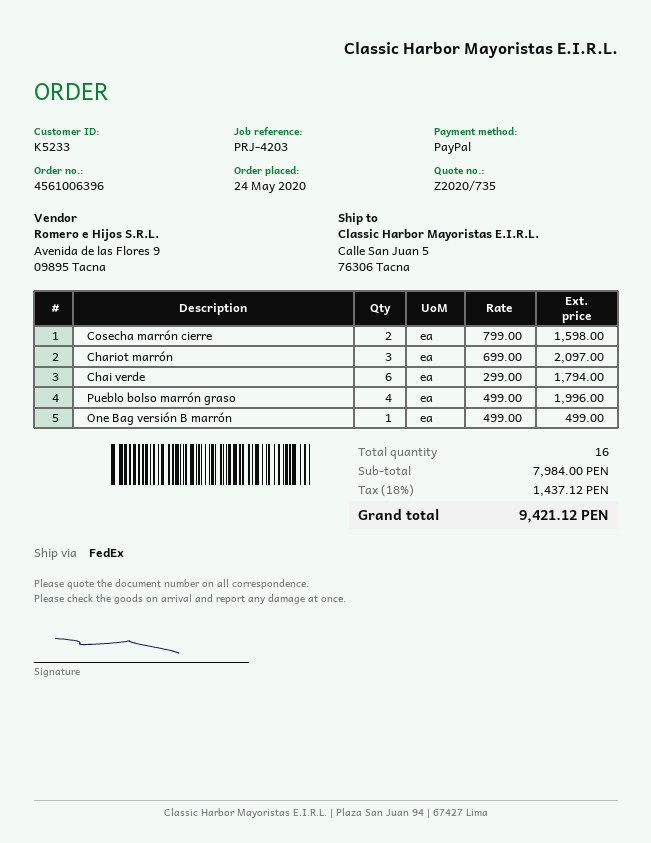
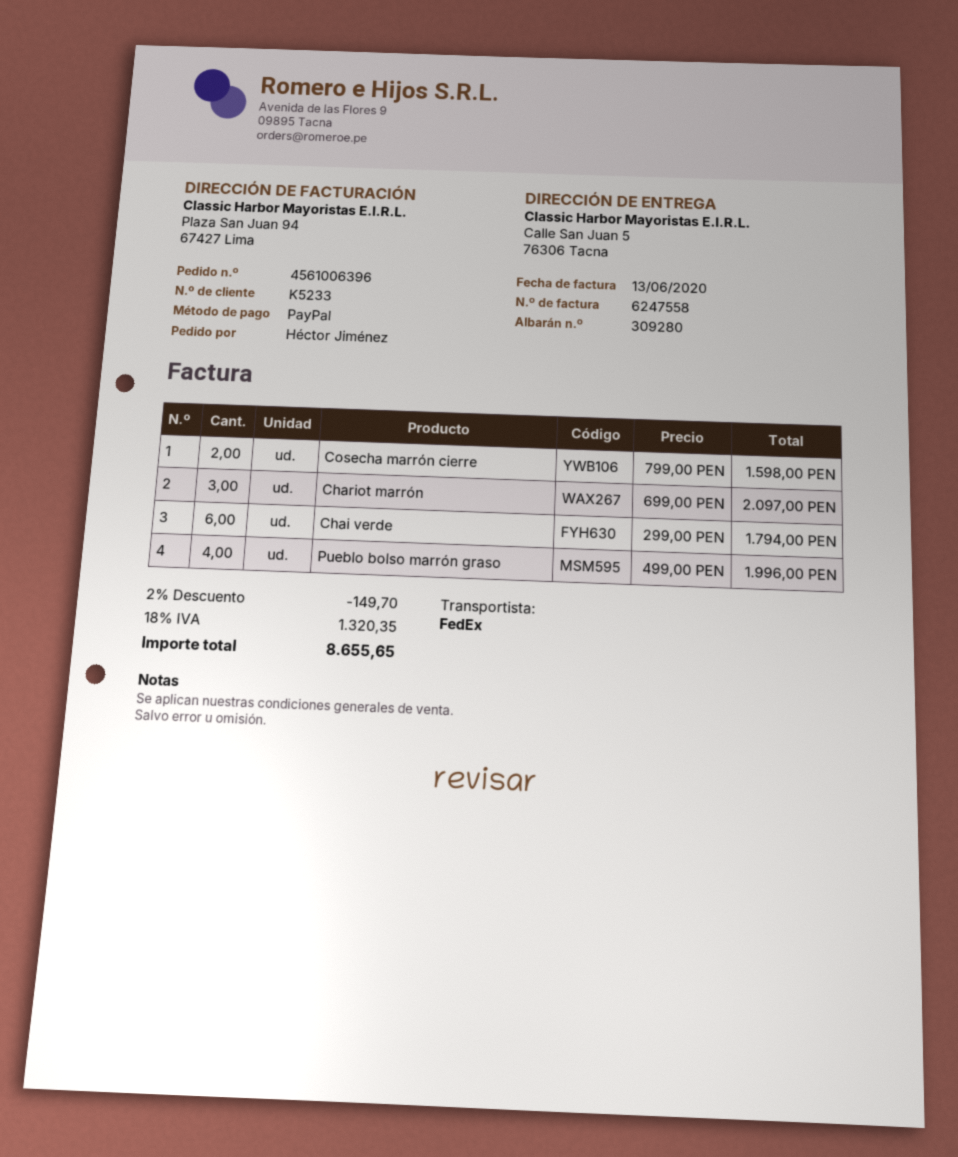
One Bag versión B marrón: 1 x 499.00 = 499.00 -> none
discount: none -> 2% = 149.70
tax: 18% = 1437.12 -> 18% = 1320.35
total: 9421.12 -> 8655.65

